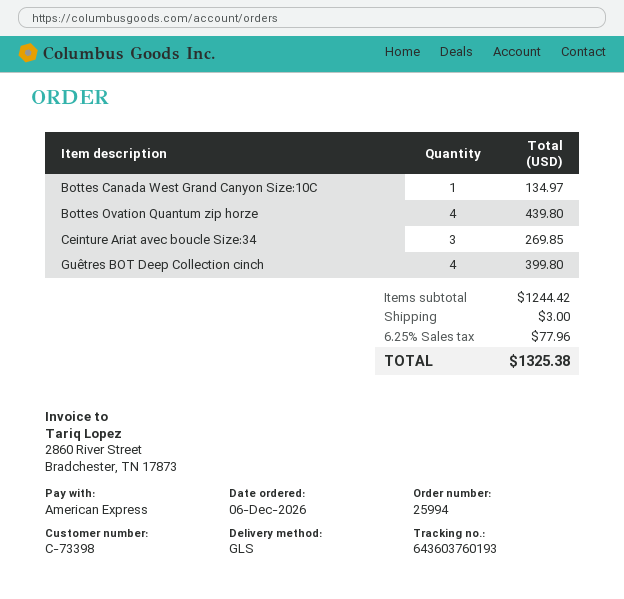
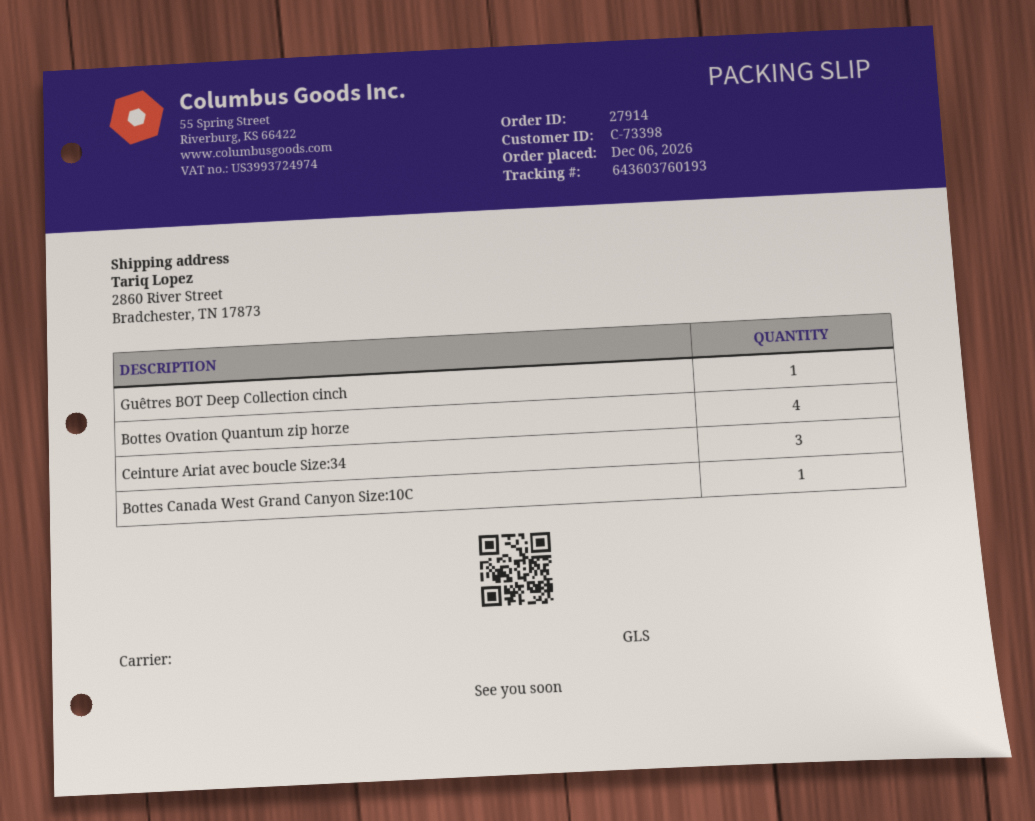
order number: 25994 -> 27914
Guêtres BOT Deep Collection cinch: 4 -> 1

